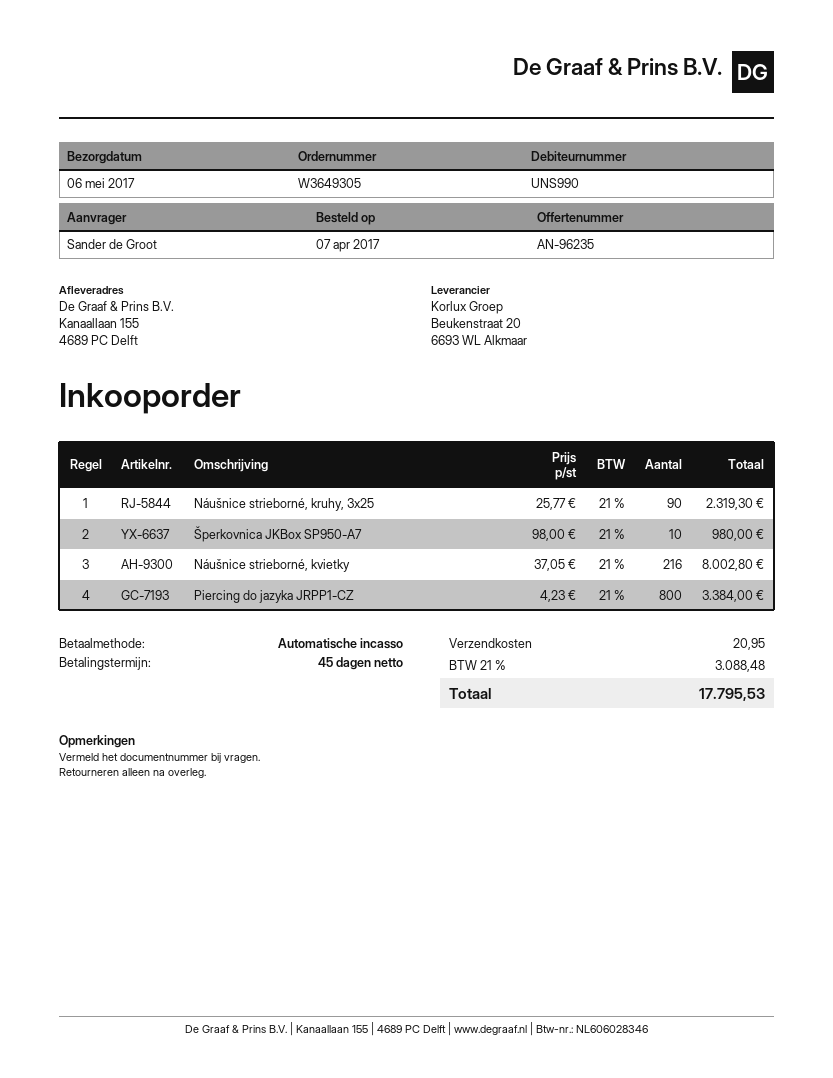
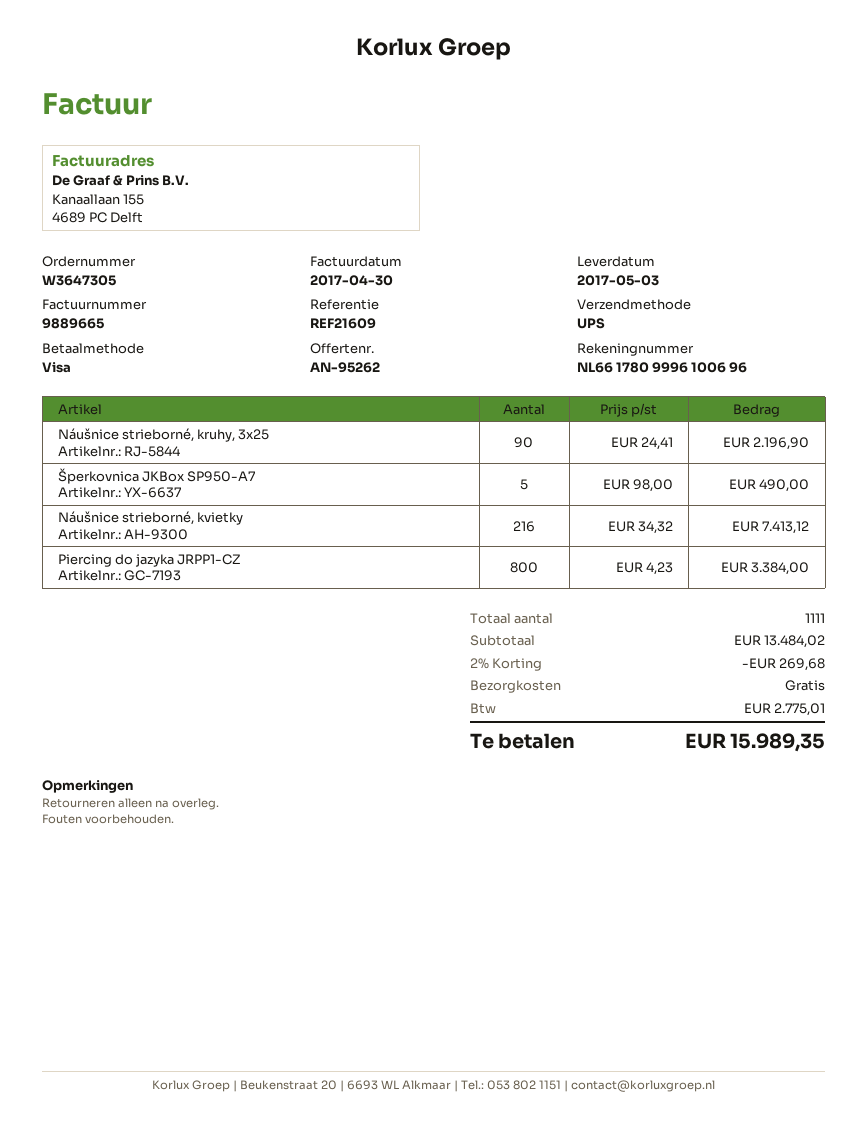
quote number: AN-96235 -> AN-95262
order number: W3649305 -> W3647305
delivery date: 2017-05-06 -> 2017-05-03
payment method: direct debit -> Visa
Náušnice strieborné, kruhy, 3x25: 90 x 25.77 = 2319.30 -> 90 x 24.41 = 2196.90
Šperkovnica JKBox SP950-A7: 10 x 98.00 = 980.00 -> 5 x 98.00 = 490.00
Náušnice strieborné, kvietky: 216 x 37.05 = 8002.80 -> 216 x 34.32 = 7413.12
discount: none -> 2% = 269.68
shipping: 20.95 -> 0.00
tax: 3088.48 -> 2775.01
total: 17795.53 -> 15989.35

